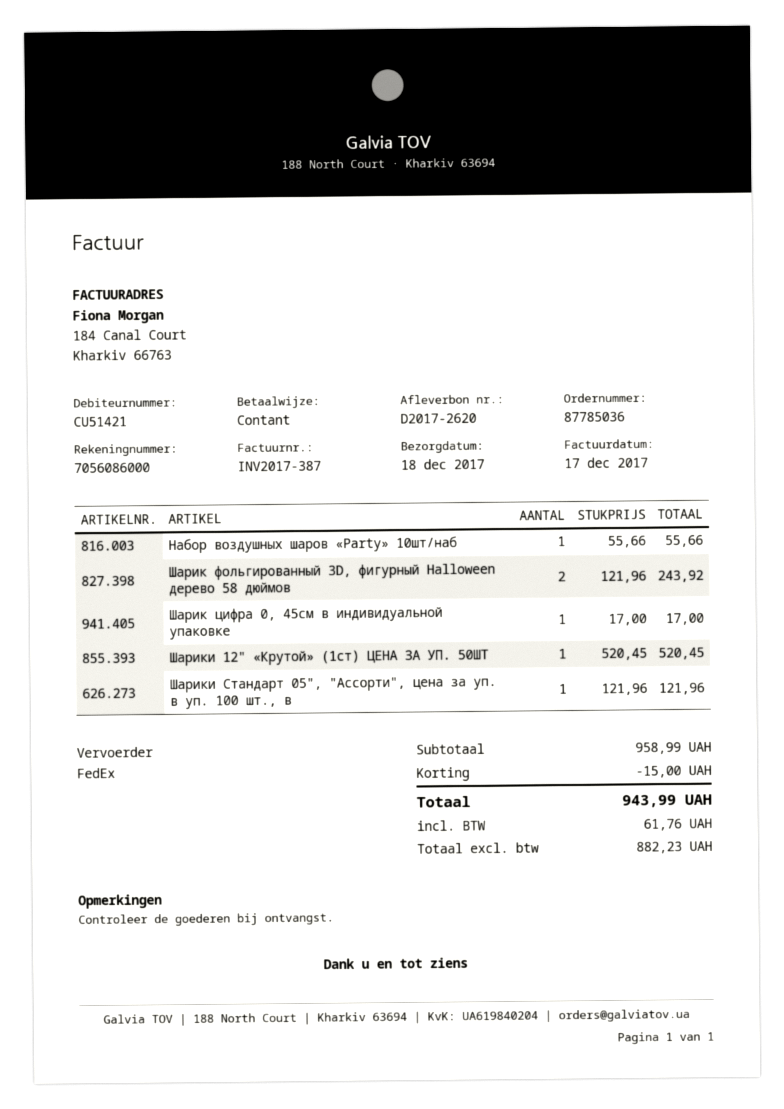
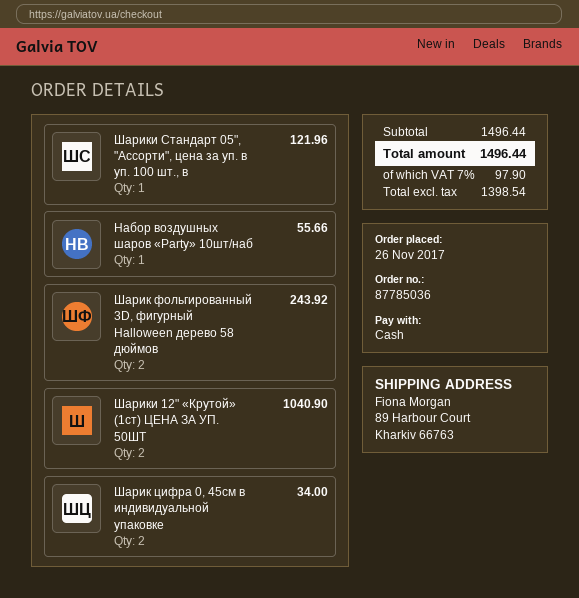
Шарик цифра 0, 45см в индивидуальной упаковке: 1 for 17.00 -> 2 for 34.00
Шарики 12" «Крутой» (1ст) ЦЕНА ЗА УП. 50ШТ: 1 for 520.45 -> 2 for 1040.90
subtotal: 958.99 -> 1496.44
discount: 15.00 -> none
net: 882.23 -> 1398.54
tax: 61.76 -> 97.90
total: 943.99 -> 1496.44

